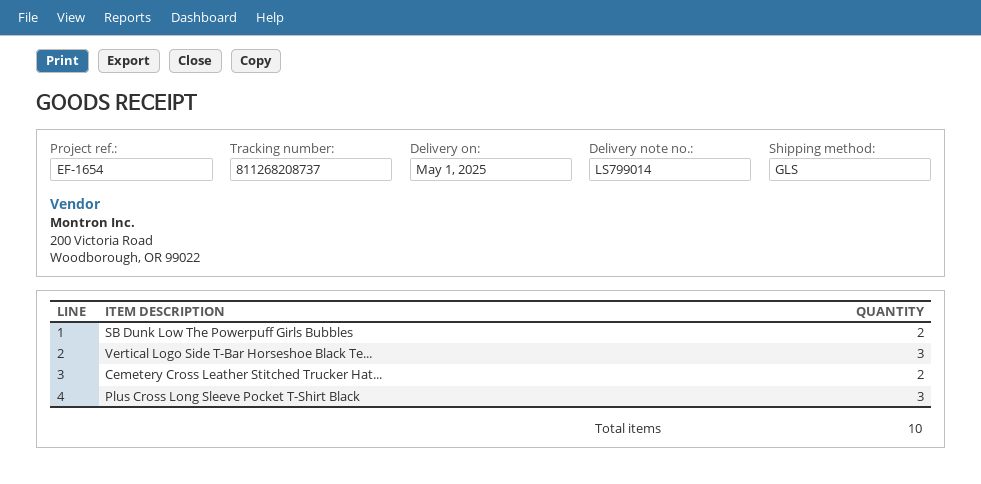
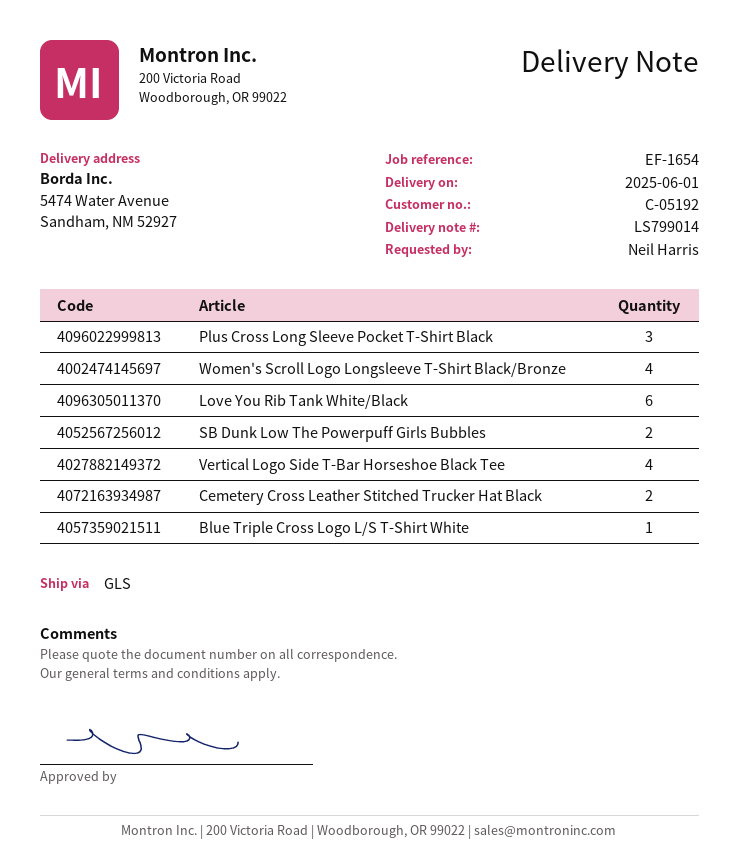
delivery date: 2025-05-01 -> 2025-06-01
Vertical Logo Side T-Bar Horseshoe Black Te...: 3 -> 4
Women's Scroll Logo Longsleeve T-Shirt Black/Bronze: none -> 4
Love You Rib Tank White/Black: none -> 6
Blue Triple Cross Logo L/S T-Shirt White: none -> 1

